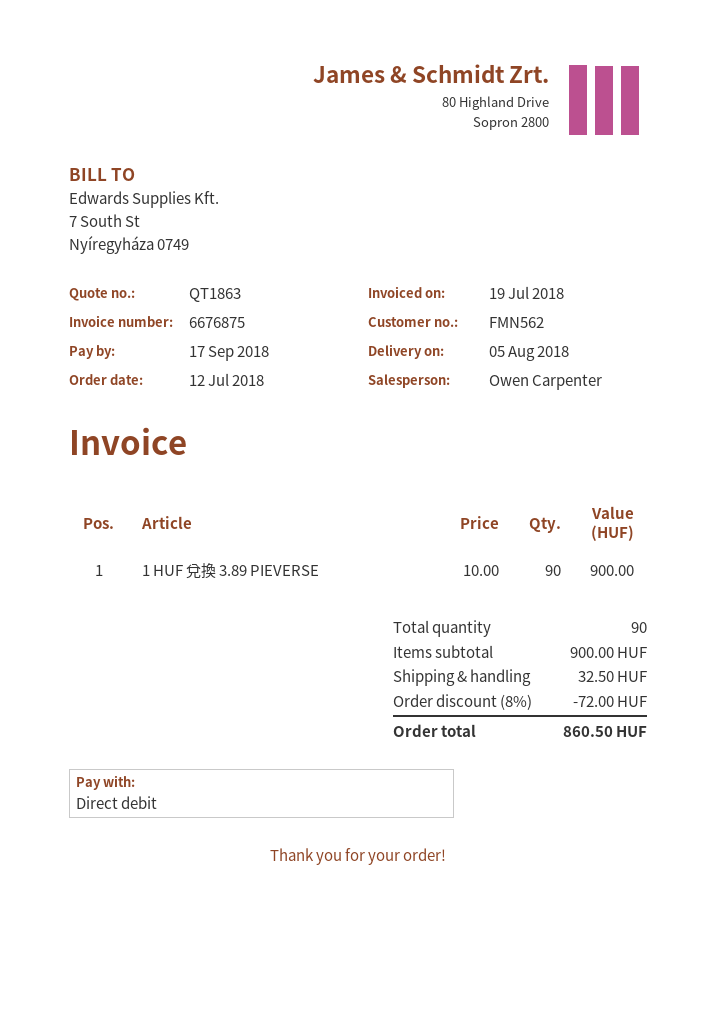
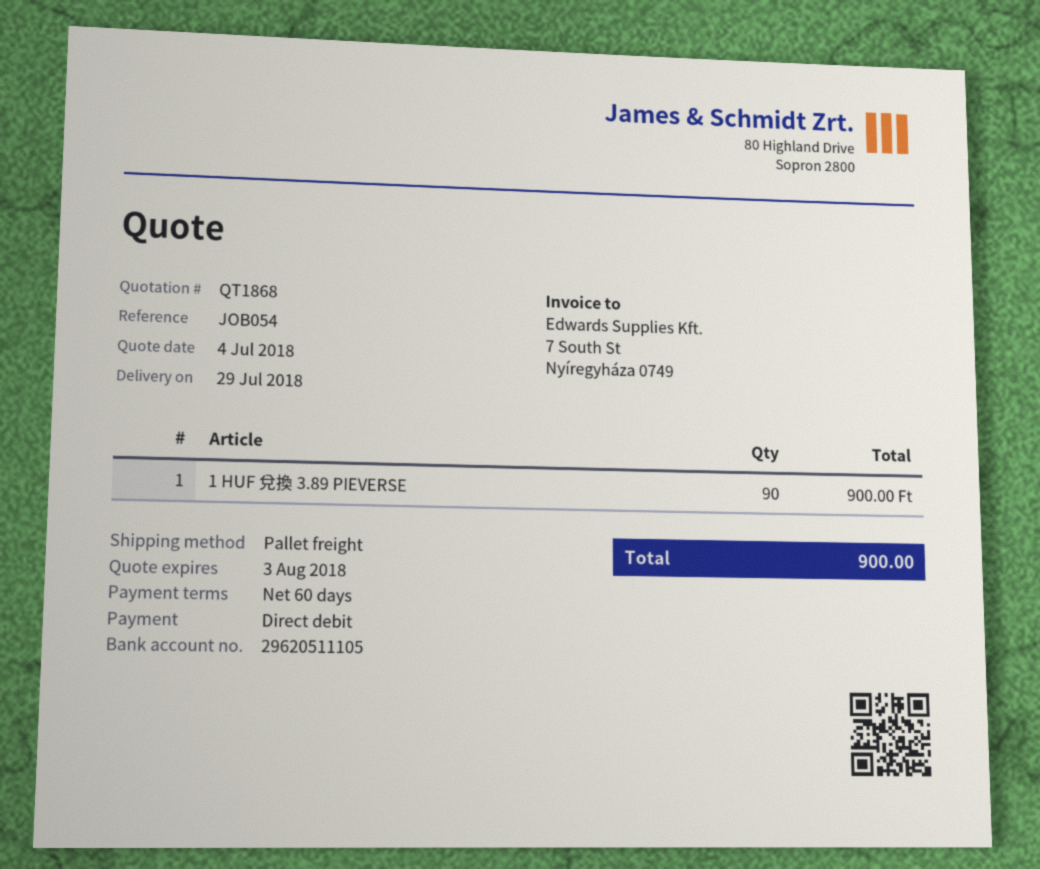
quote number: QT1863 -> QT1868
delivery date: 2018-08-05 -> 2018-07-29
discount: 8% = 72.00 -> none
shipping: 32.50 -> none
total: 860.50 -> 900.00

